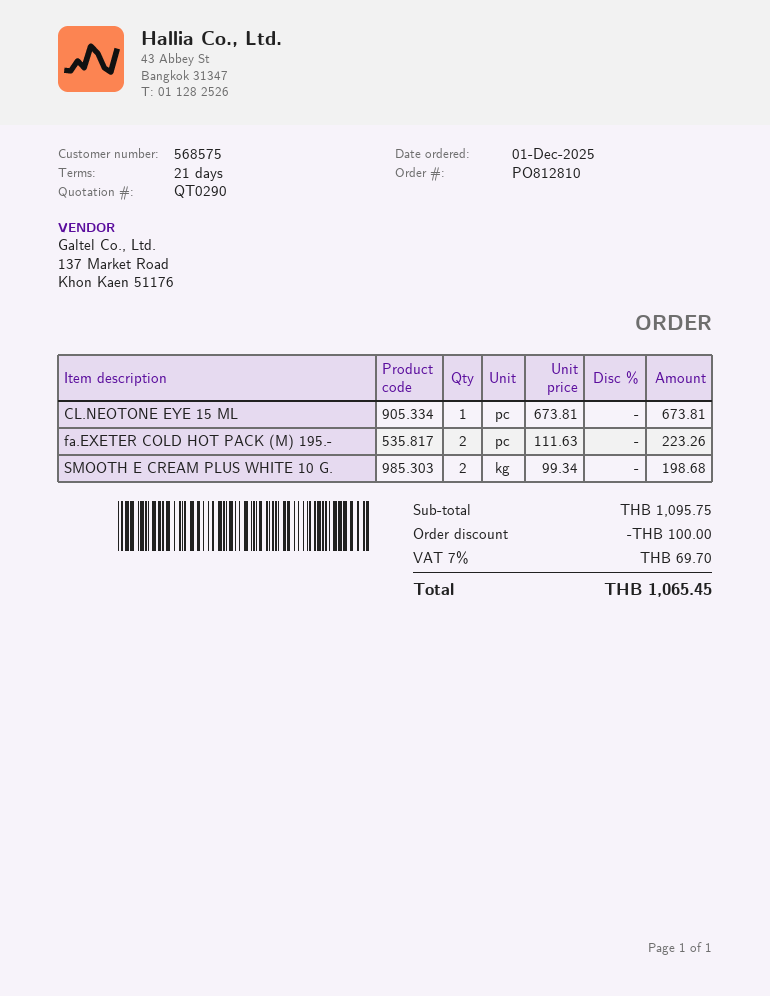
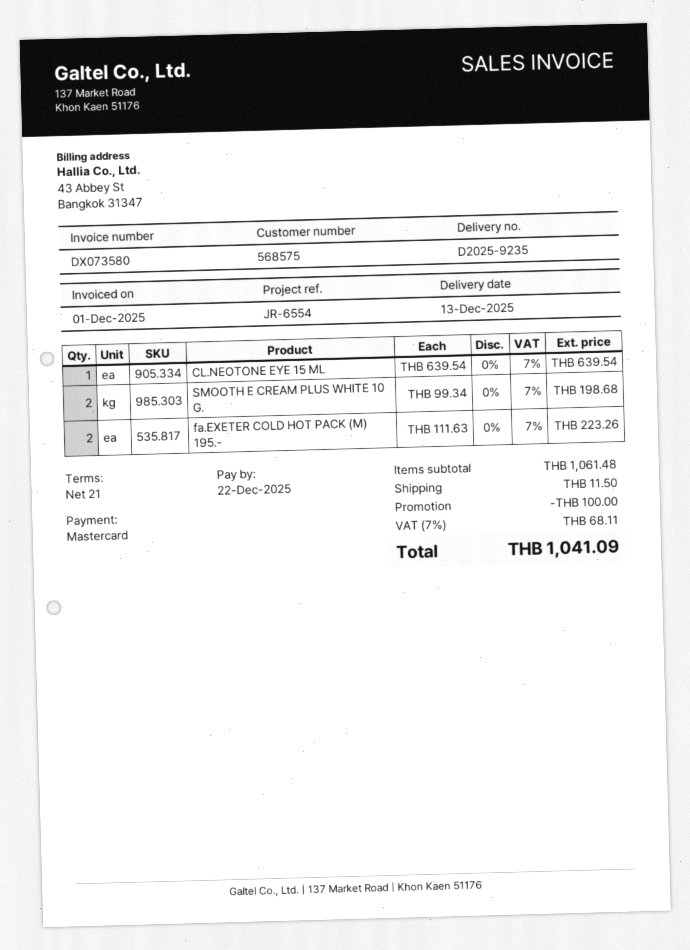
CL.NEOTONE EYE 15 ML: 1 x 673.81 = 673.81 -> 1 x 639.54 = 639.54
subtotal: 1095.75 -> 1061.48
shipping: none -> 11.50
tax: 7% = 69.70 -> 7% = 68.11
total: 1065.45 -> 1041.09

